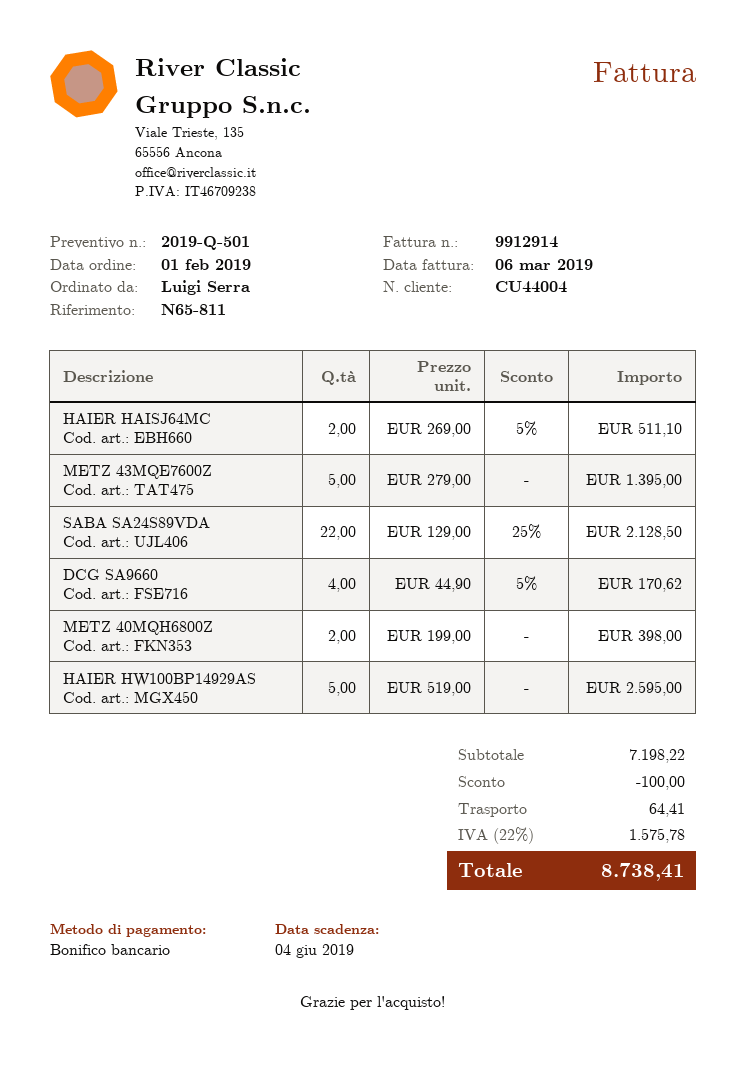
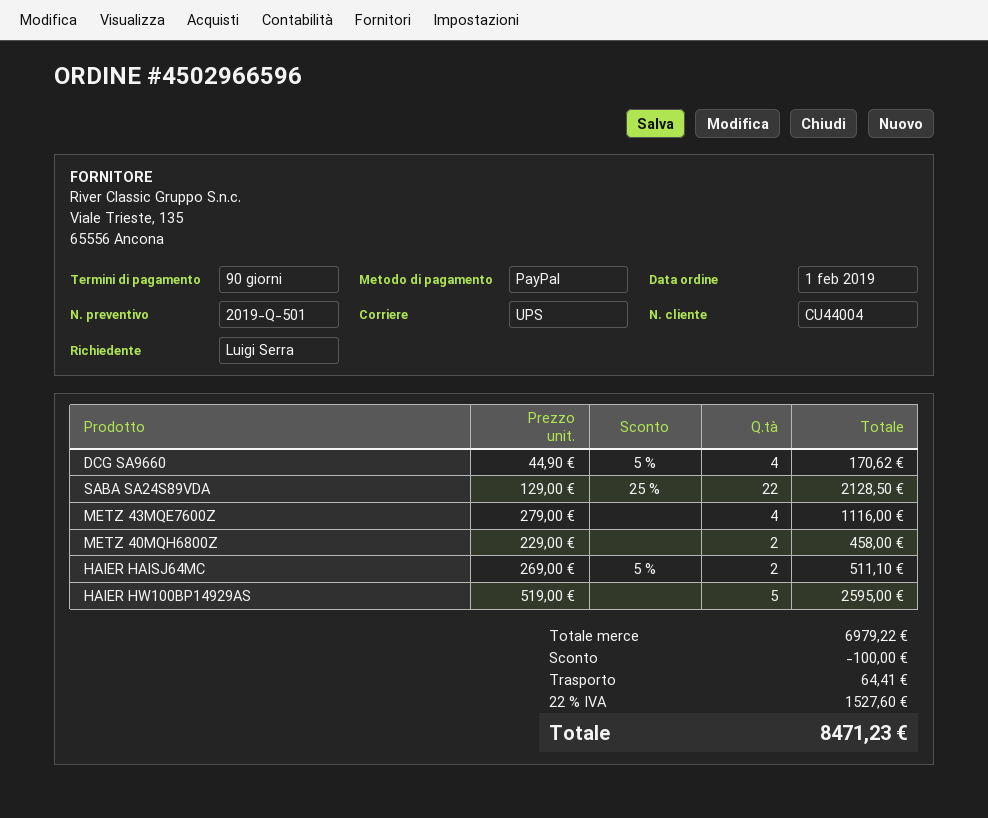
payment method: bank transfer -> PayPal
METZ 43MQE7600Z: 5 x 279.00 = 1395.00 -> 4 x 279.00 = 1116.00
METZ 40MQH6800Z: 2 x 199.00 = 398.00 -> 2 x 229.00 = 458.00
subtotal: 7198.22 -> 6979.22
tax: 22% = 1575.78 -> 22% = 1527.60
total: 8738.41 -> 8471.23

